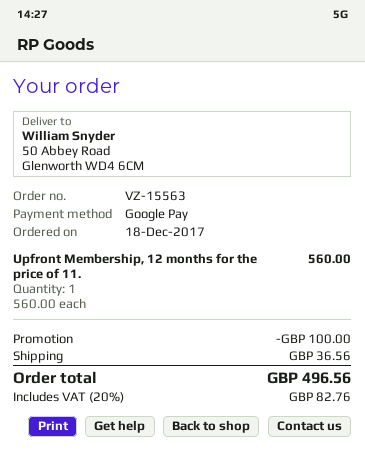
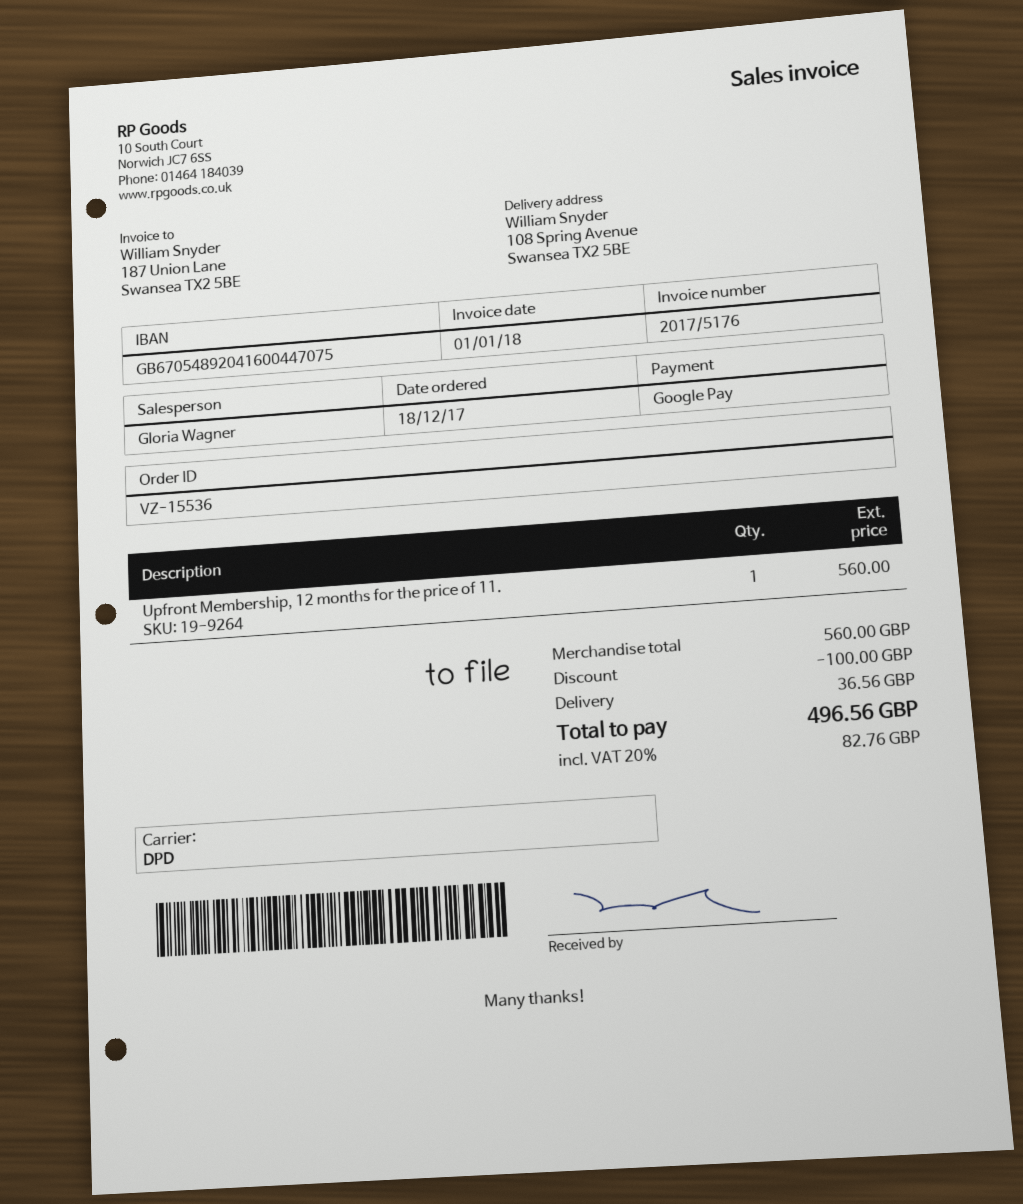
order number: VZ-15563 -> VZ-15536
ship to: 50 Abbey Road, Glenworth WD4 6CM -> 108 Spring Avenue, Swansea TX2 5BE

